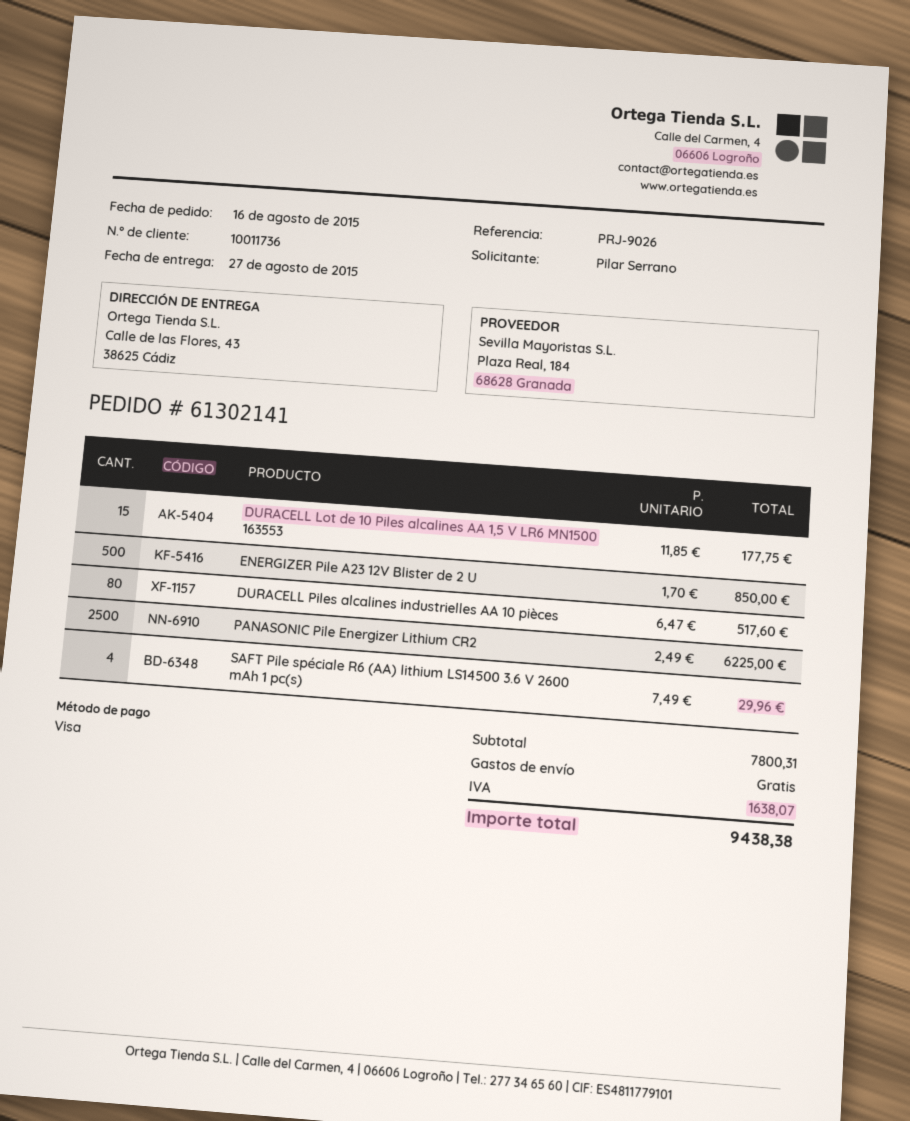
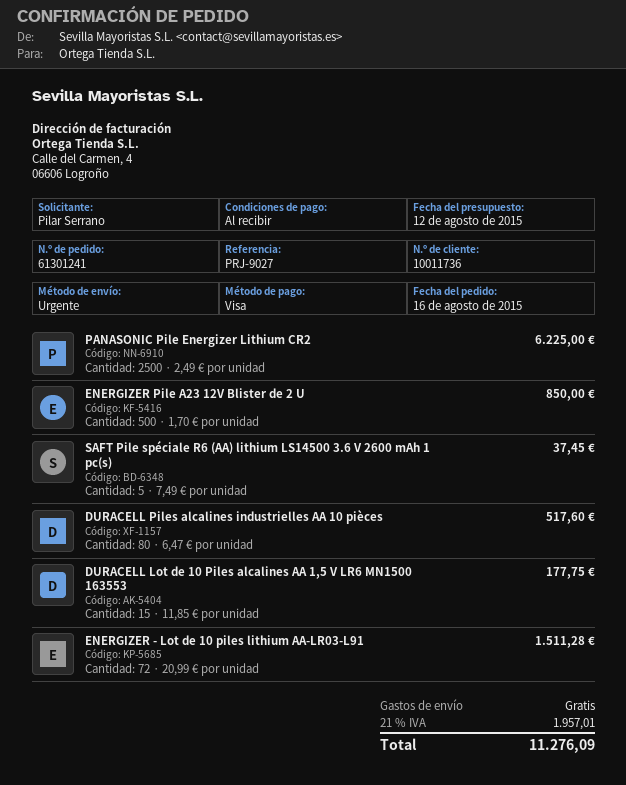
order number: 61302141 -> 61301241
reference: PRJ-9026 -> PRJ-9027
SAFT Pile spéciale R6 (AA) lithium LS14500 3.6 V 2600 mAh 1 pc(s): 4 x 7.49 = 29.96 -> 5 x 7.49 = 37.45
ENERGIZER - Lot de 10 piles lithium AA-LR03-L91: none -> 72 x 20.99 = 1511.28
tax: 1638.07 -> 1957.01
total: 9438.38 -> 11276.09

